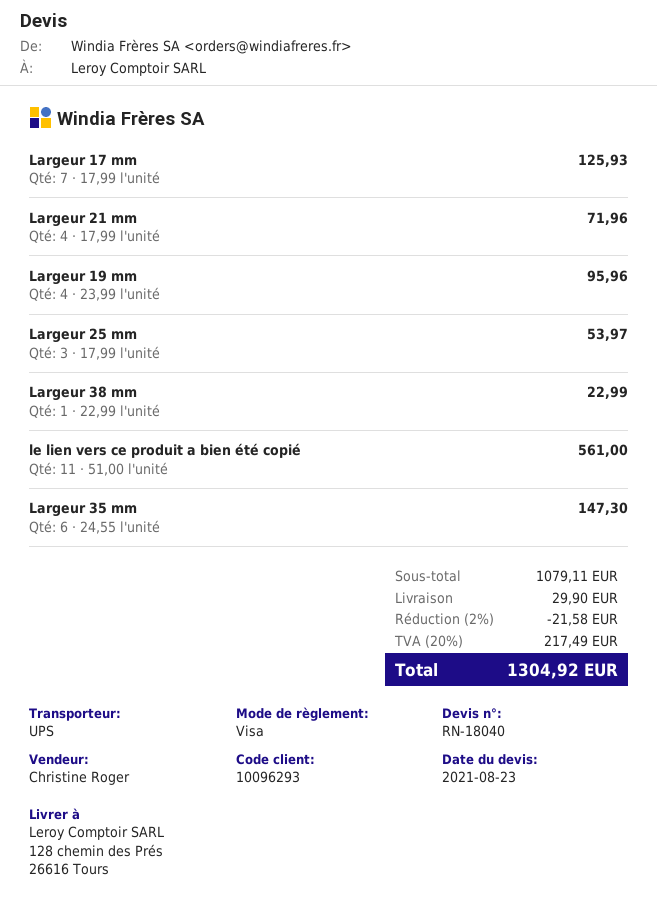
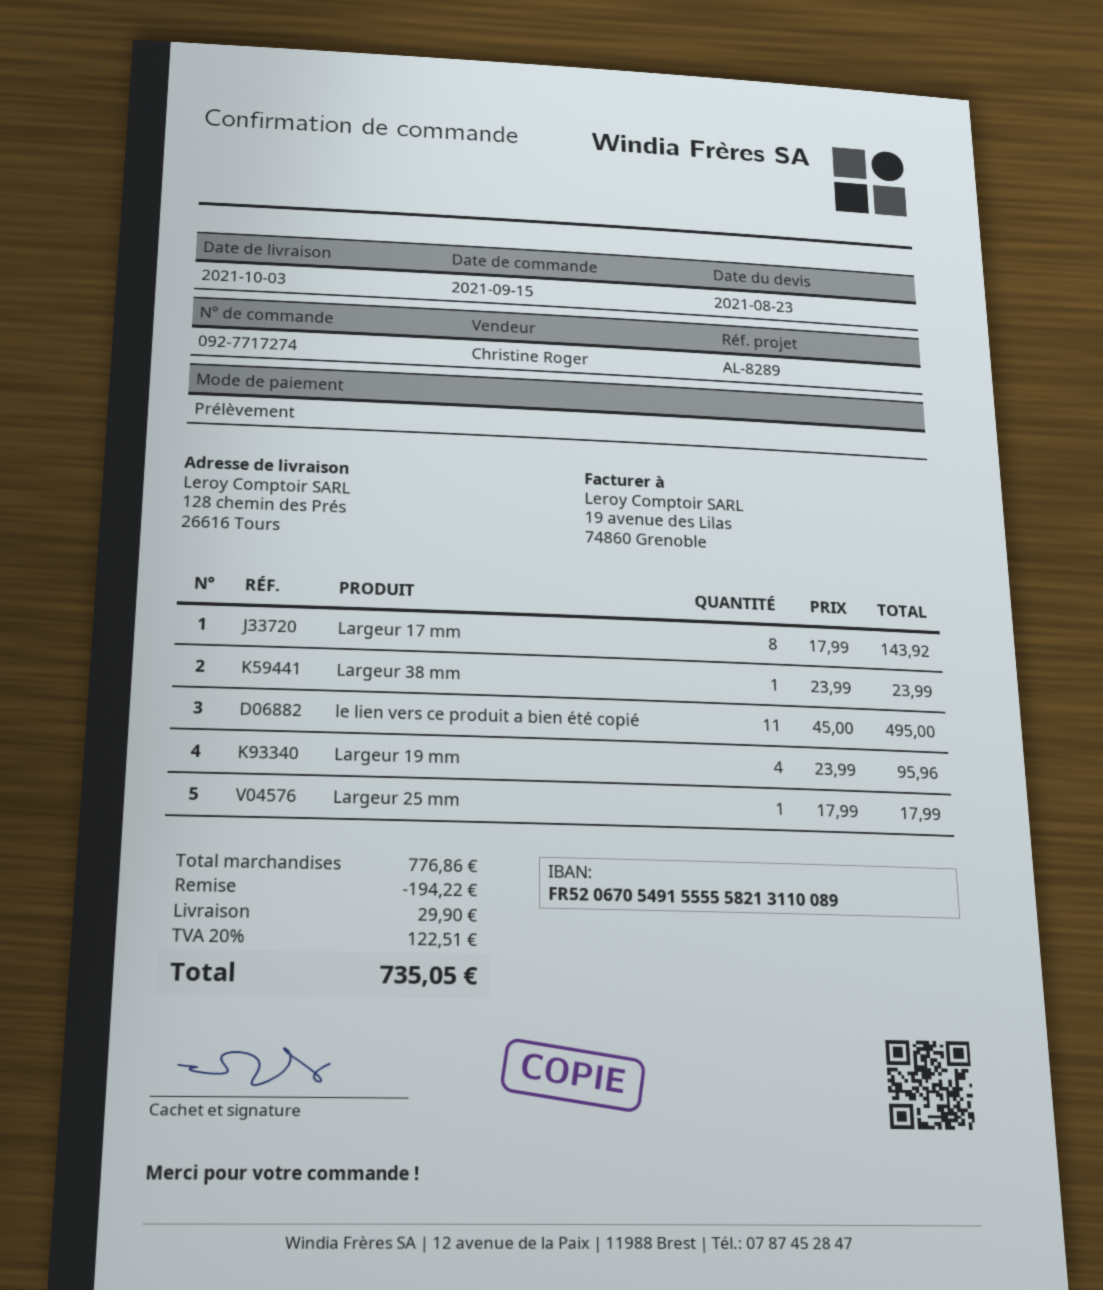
payment method: Visa -> direct debit
Largeur 17 mm: 7 x 17.99 = 125.93 -> 8 x 17.99 = 143.92
Largeur 21 mm: 4 x 17.99 = 71.96 -> none
Largeur 25 mm: 3 x 17.99 = 53.97 -> 1 x 17.99 = 17.99
Largeur 38 mm: 1 x 22.99 = 22.99 -> 1 x 23.99 = 23.99
le lien vers ce produit a bien été copié: 11 x 51.00 = 561.00 -> 11 x 45.00 = 495.00
Largeur 35 mm: 6 x 24.55 = 147.30 -> none
subtotal: 1079.11 -> 776.86
discount: 21.58 -> 194.22
tax: 20% = 217.49 -> 20% = 122.51
total: 1304.92 -> 735.05

